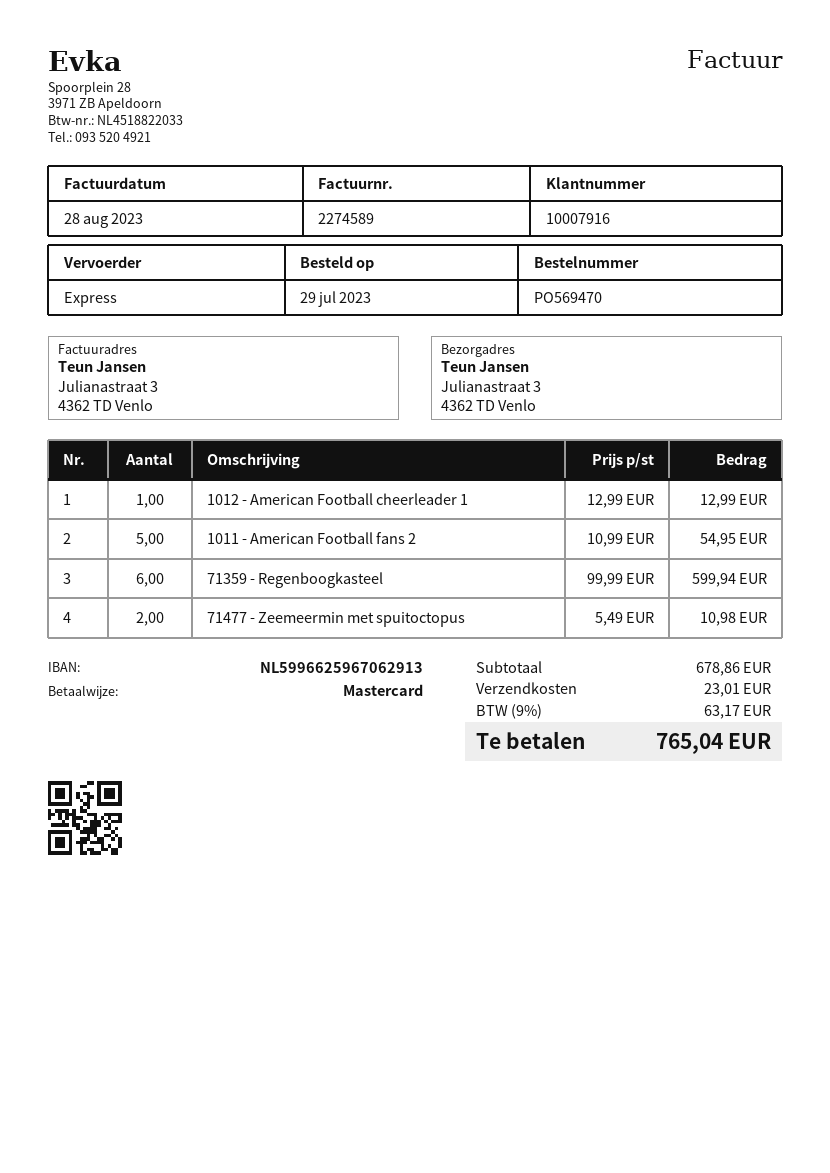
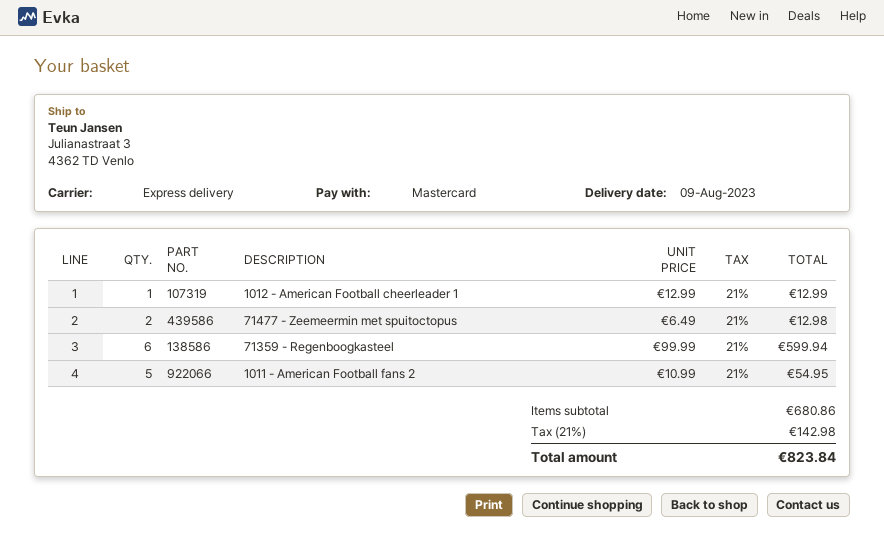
71477 - Zeemeermin met spuitoctopus: 2 x 5.49 = 10.98 -> 2 x 6.49 = 12.98
subtotal: 678.86 -> 680.86
shipping: 23.01 -> none
tax: 9% = 63.17 -> 21% = 142.98
total: 765.04 -> 823.84

